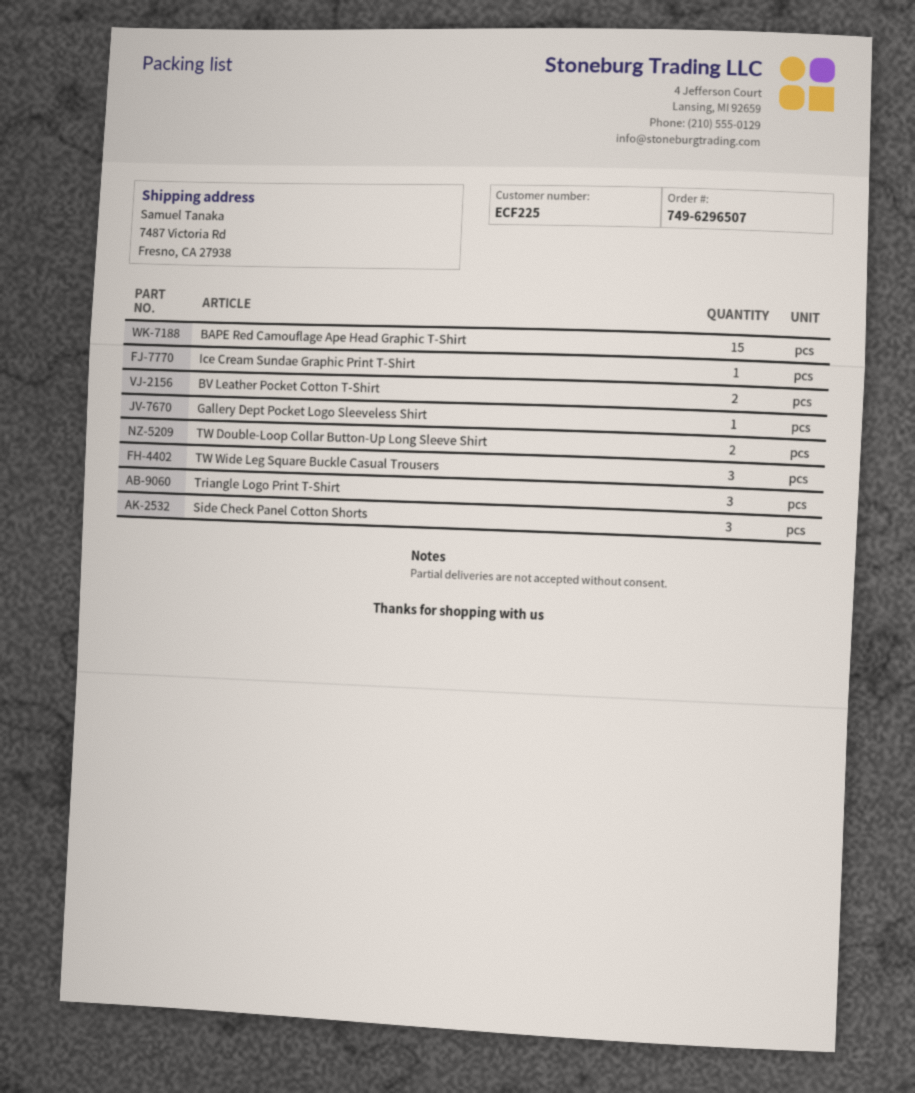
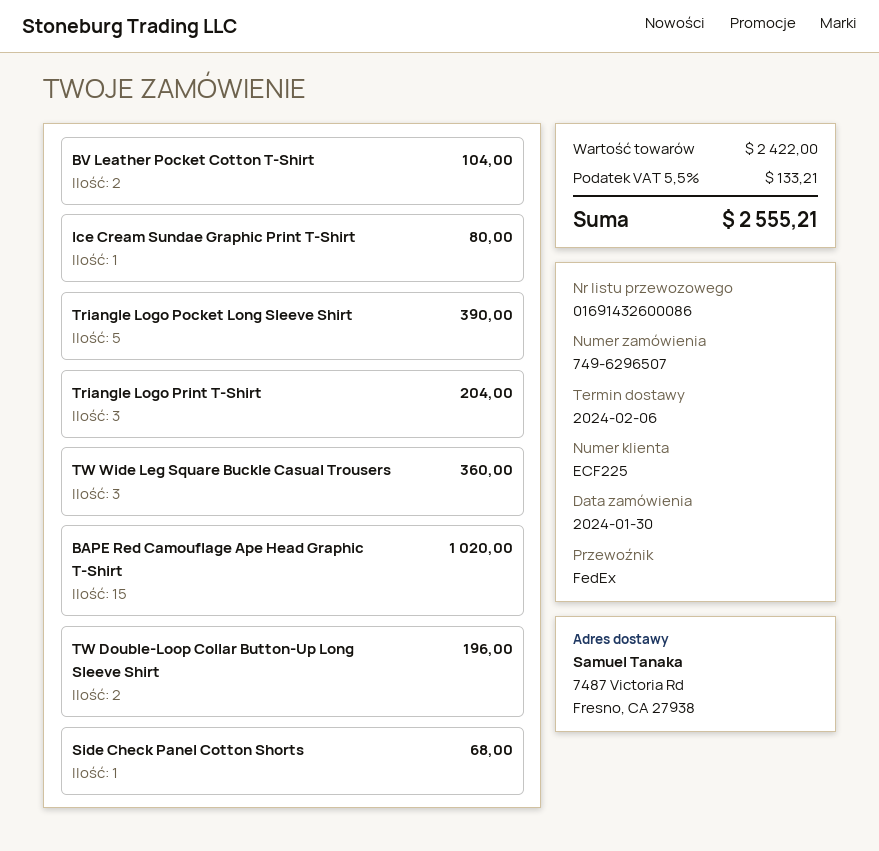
Gallery Dept Pocket Logo Sleeveless Shirt: 1 -> none
Side Check Panel Cotton Shorts: 3 -> 1
Triangle Logo Pocket Long Sleeve Shirt: none -> 5

